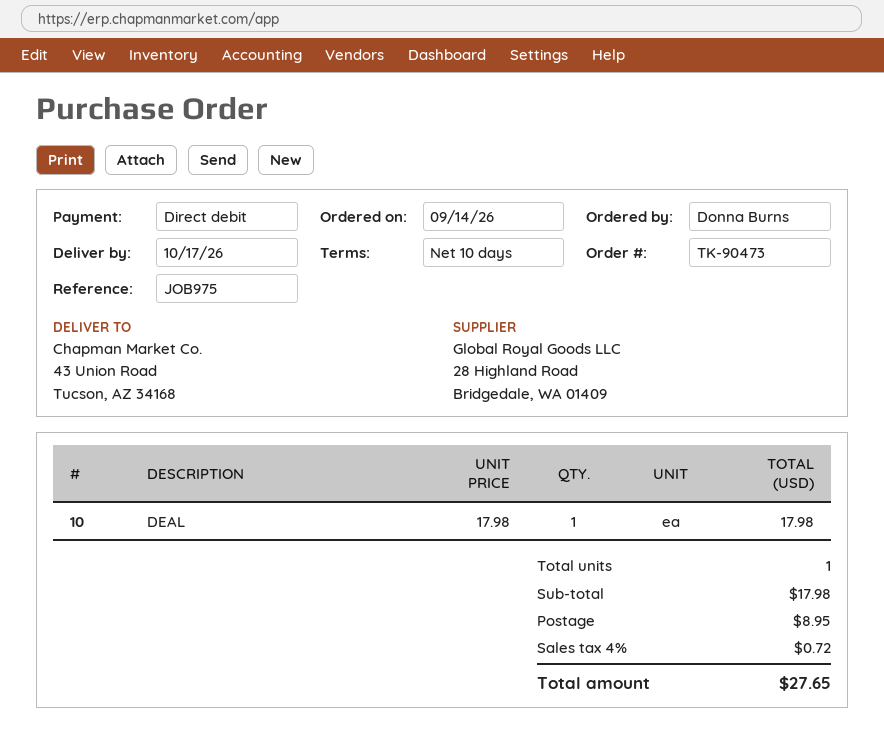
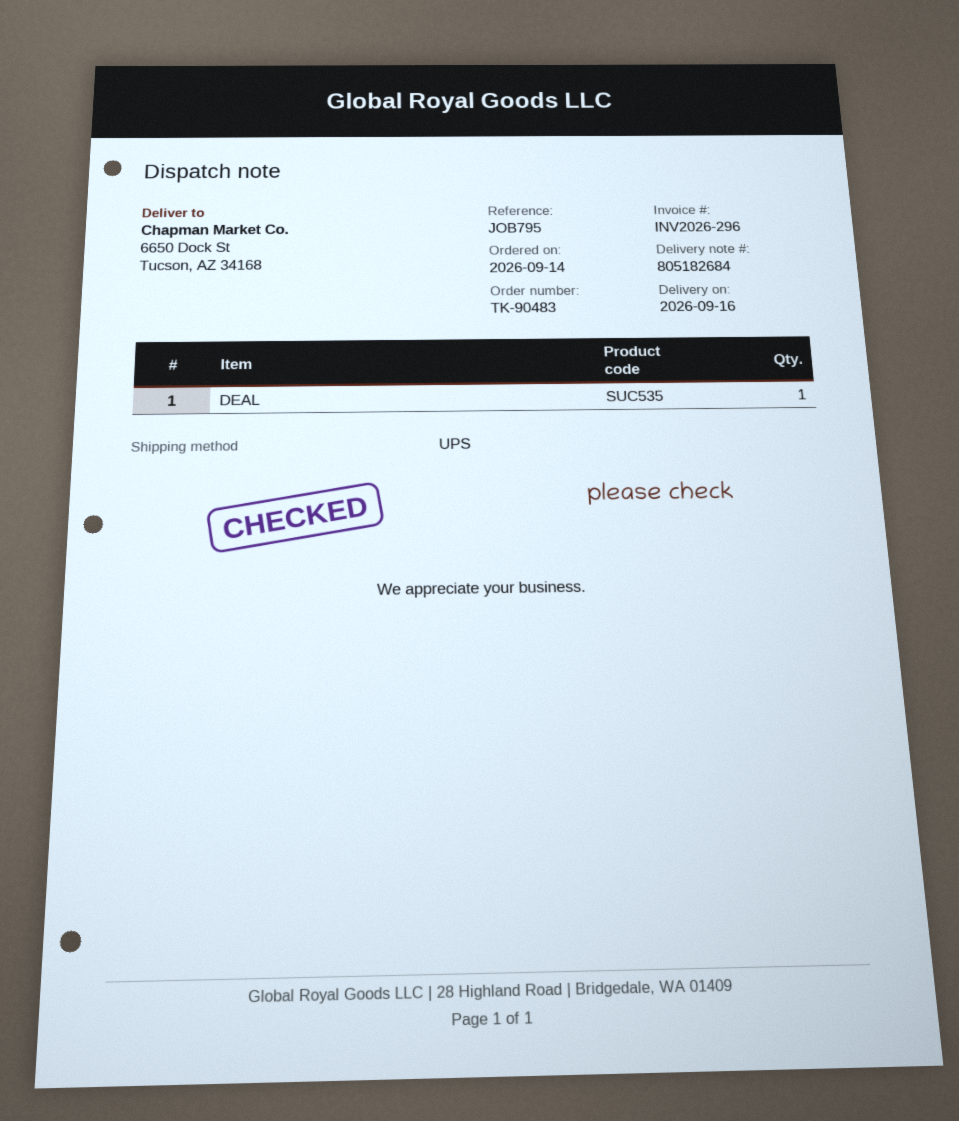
order number: TK-90473 -> TK-90483
delivery date: 2026-10-17 -> 2026-09-16
reference: JOB975 -> JOB795
ship to: 43 Union Road, Tucson, AZ 34168 -> 6650 Dock St, Tucson, AZ 34168

